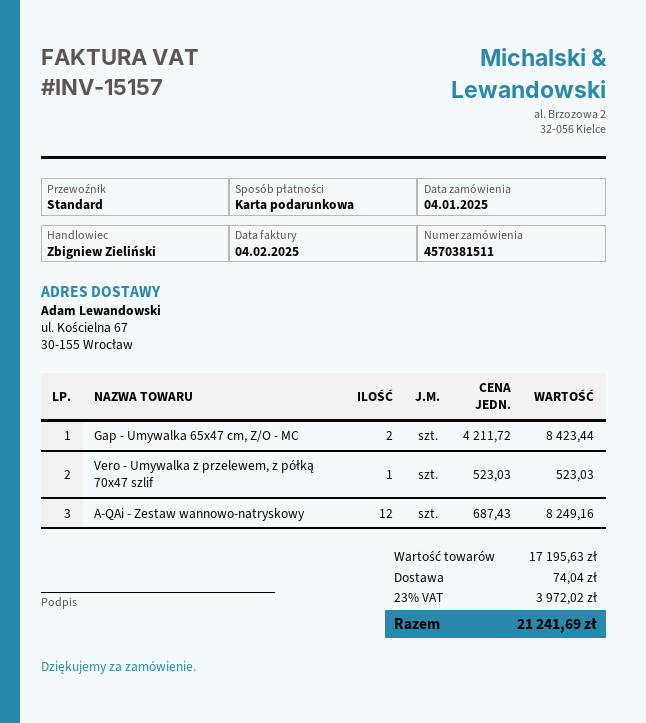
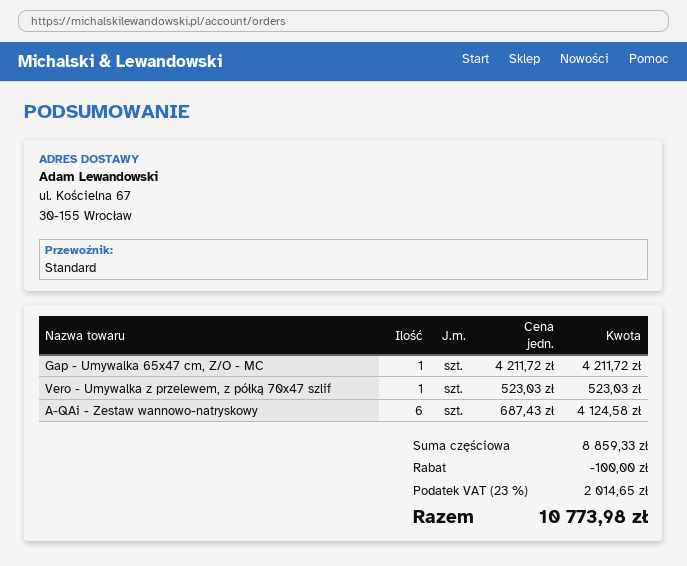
Gap - Umywalka 65x47 cm, Z/O - MC: 2 x 4211.72 = 8423.44 -> 1 x 4211.72 = 4211.72
A-QAi - Zestaw wannowo-natryskowy: 12 x 687.43 = 8249.16 -> 6 x 687.43 = 4124.58
subtotal: 17195.63 -> 8859.33
discount: none -> 100.00
shipping: 74.04 -> none
tax: 23% = 3972.02 -> 23% = 2014.65
total: 21241.69 -> 10773.98

